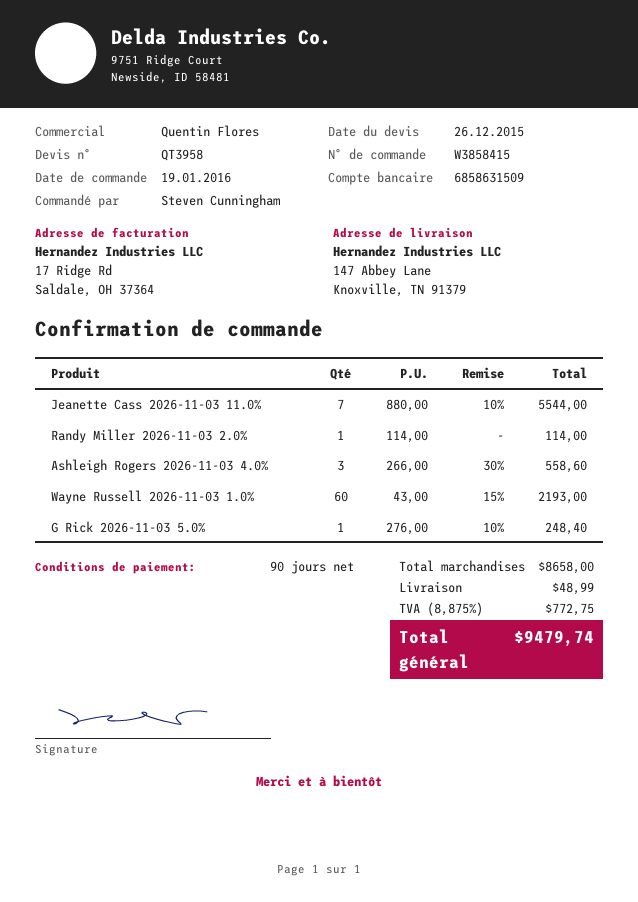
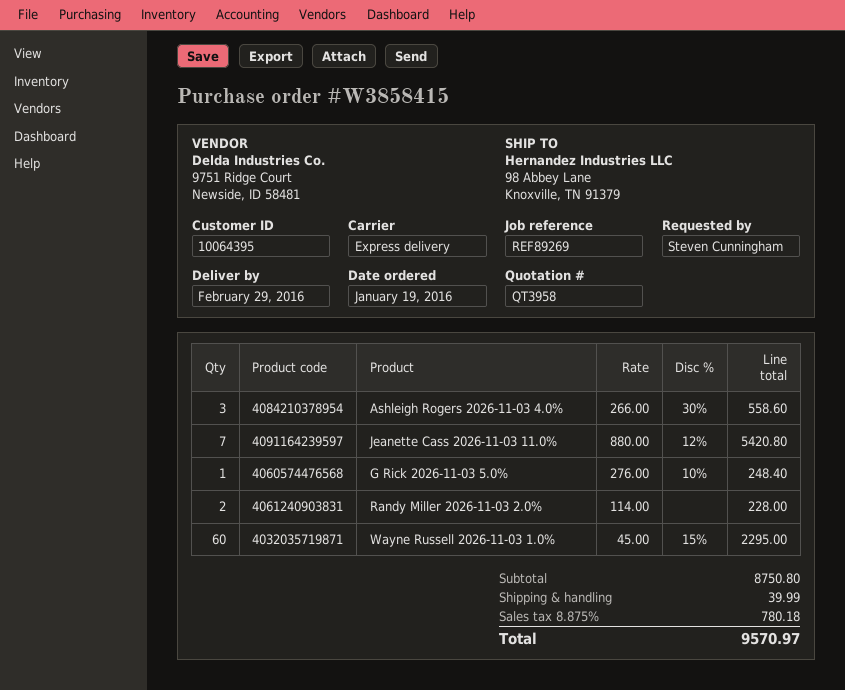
ship to: 147 Abbey Lane, Knoxville, TN 91379 -> 98 Abbey Lane, Knoxville, TN 91379
Jeanette Cass 2026-11-03 11.0%: 7 x 880.00 - 10% = 5544.00 -> 7 x 880.00 - 12% = 5420.80
Randy Miller 2026-11-03 2.0%: 1 x 114.00 = 114.00 -> 2 x 114.00 = 228.00
Wayne Russell 2026-11-03 1.0%: 60 x 43.00 - 15% = 2193.00 -> 60 x 45.00 - 15% = 2295.00
subtotal: 8658.00 -> 8750.80
shipping: 48.99 -> 39.99
tax: 8.875% = 772.75 -> 8.875% = 780.18
total: 9479.74 -> 9570.97

